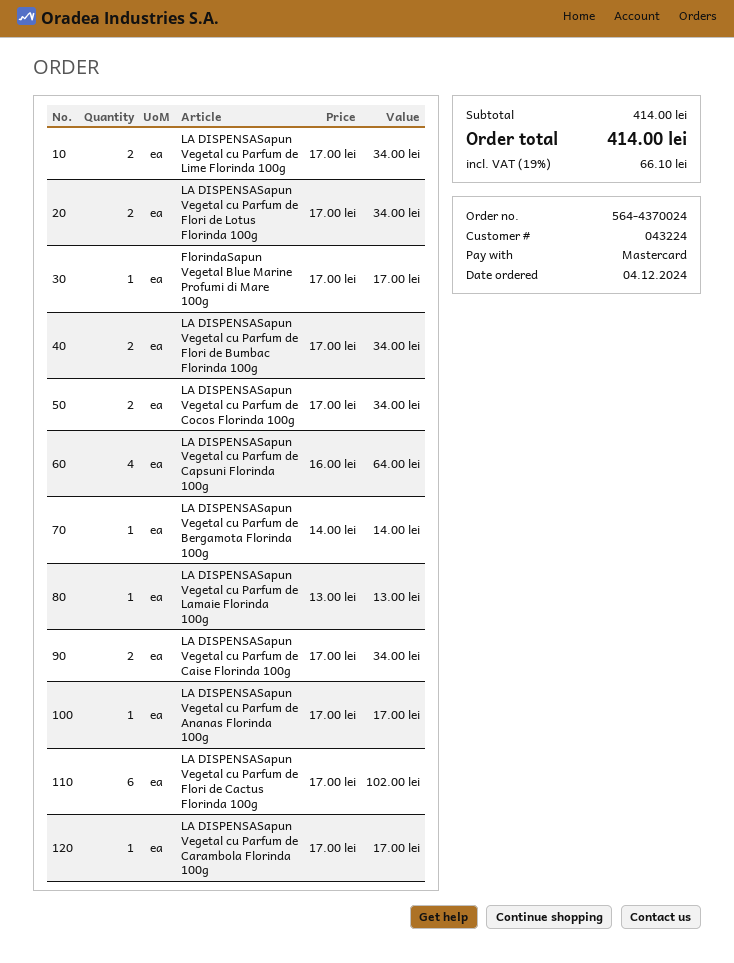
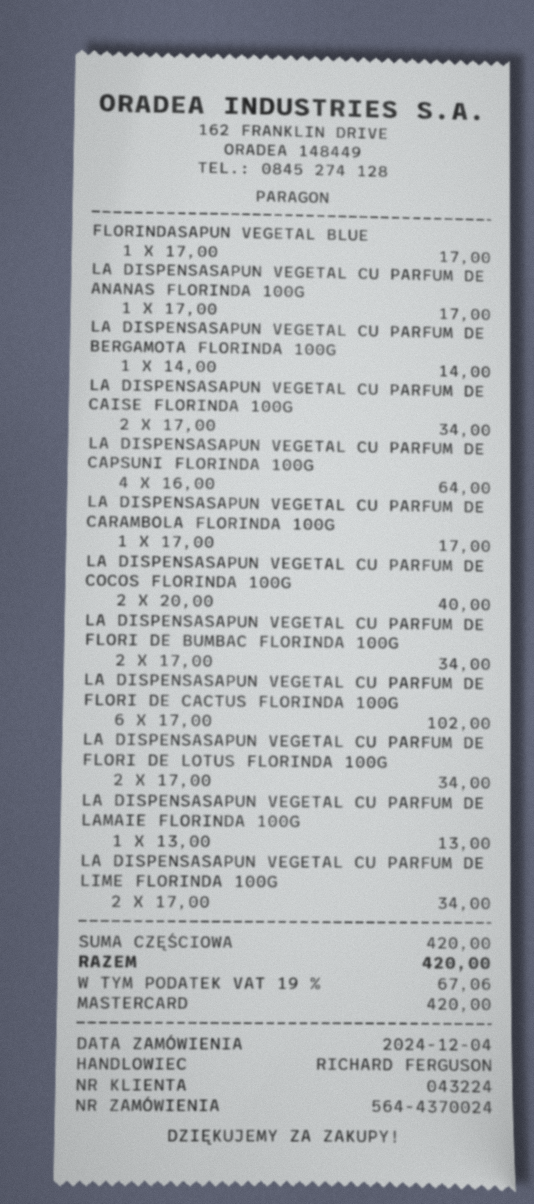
LA DISPENSASapun Vegetal cu Parfum de Cocos Florinda 100g: 2 x 17.00 = 34.00 -> 2 x 20.00 = 40.00
subtotal: 414.00 -> 420.00
tax: 19% = 66.10 -> 19% = 67.06
total: 414.00 -> 420.00

